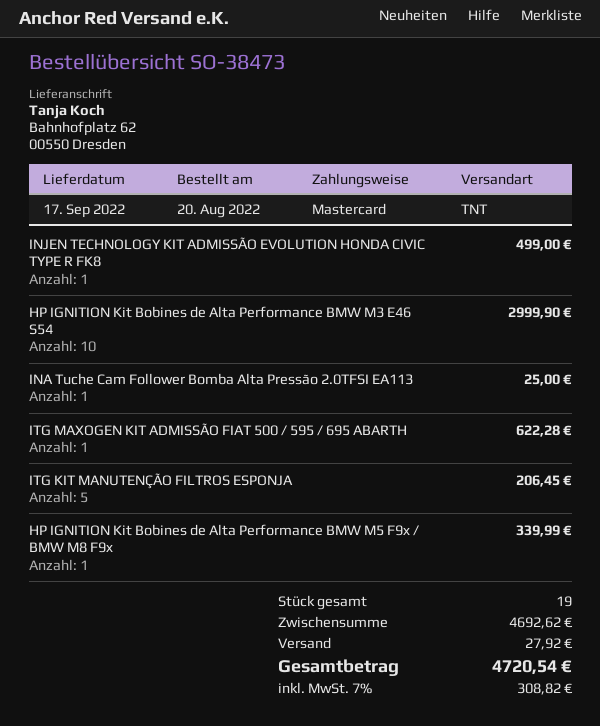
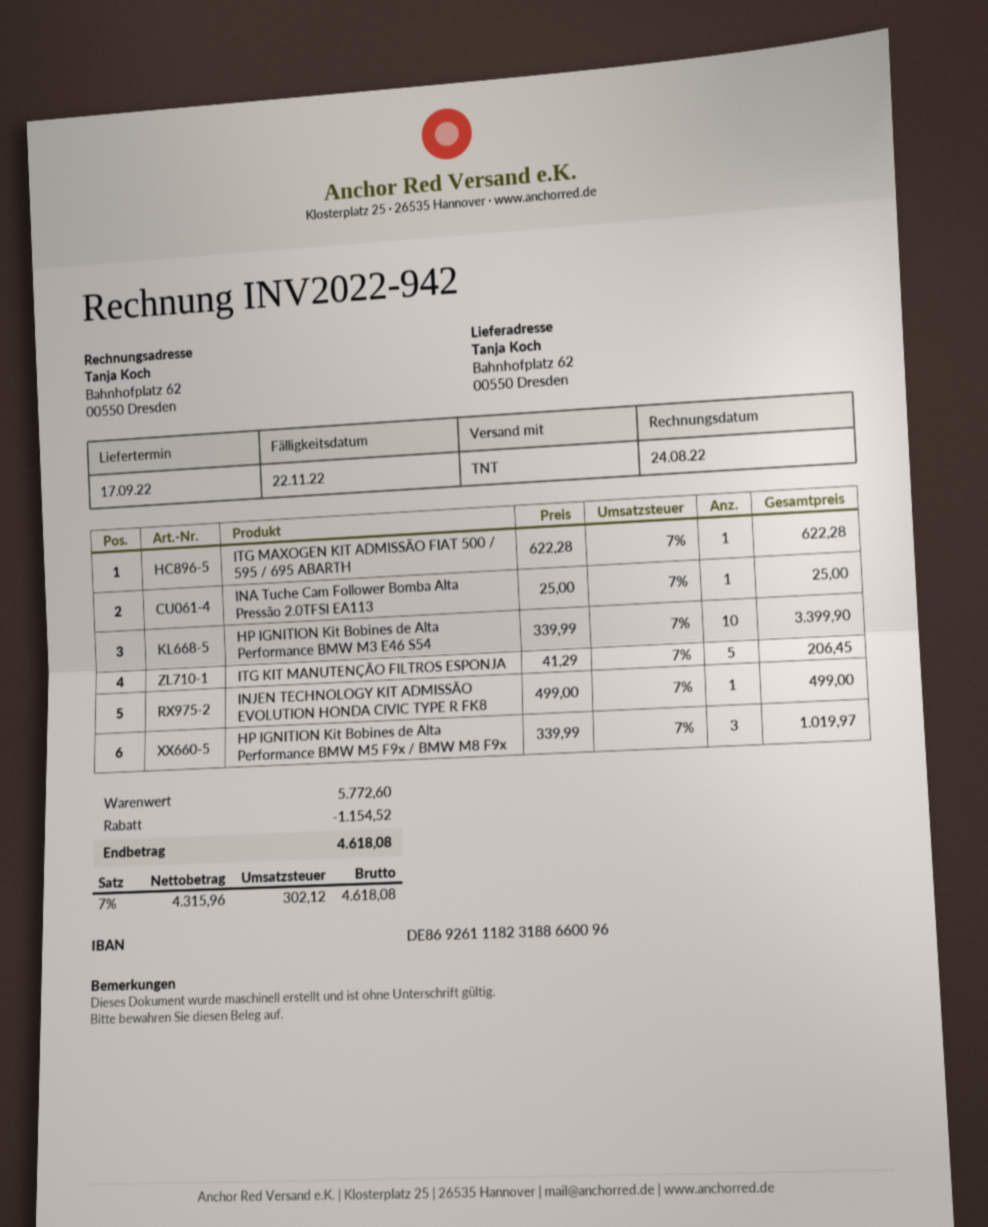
HP IGNITION Kit Bobines de Alta Performance BMW M3 E46 S54: 10 for 2999.90 -> 10 for 3399.90
HP IGNITION Kit Bobines de Alta Performance BMW M5 F9x / BMW M8 F9x: 1 for 339.99 -> 3 for 1019.97
subtotal: 4692.62 -> 5772.60
discount: none -> 1154.52
shipping: 27.92 -> none
tax: 7% = 308.82 -> 7% = 302.12
total: 4720.54 -> 4618.08

